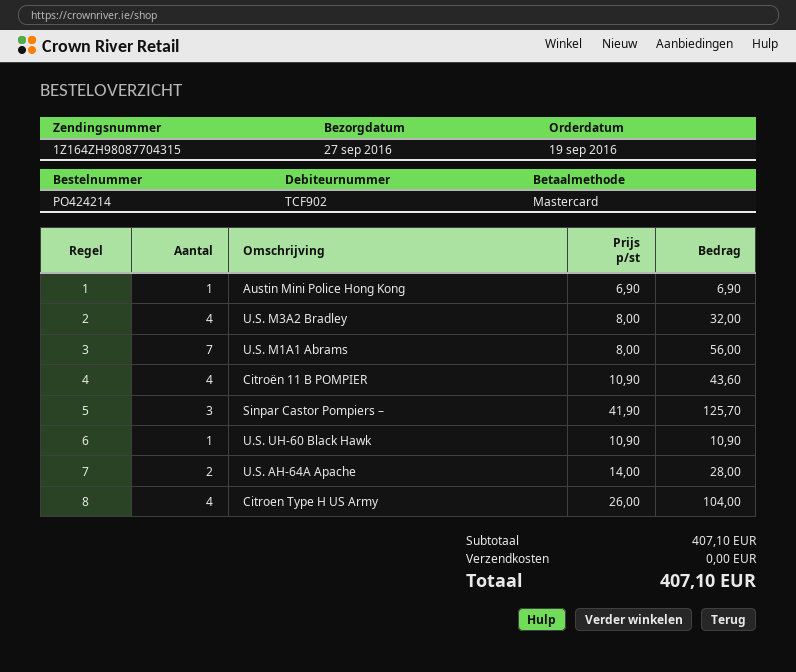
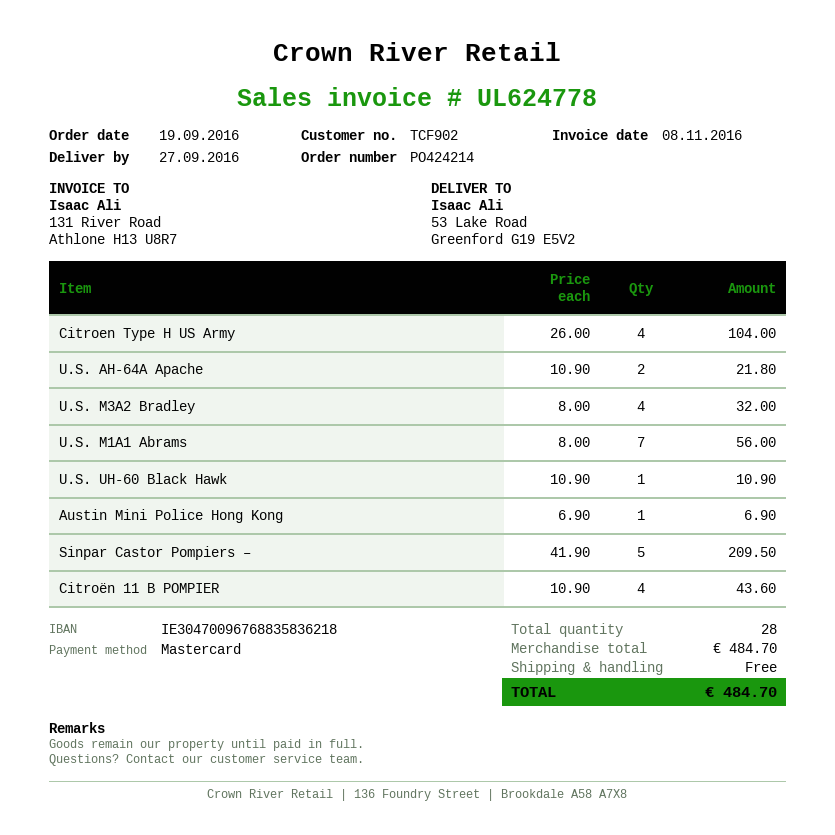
Sinpar Castor Pompiers –: 3 x 41.90 = 125.70 -> 5 x 41.90 = 209.50
U.S. AH-64A Apache: 2 x 14.00 = 28.00 -> 2 x 10.90 = 21.80
subtotal: 407.10 -> 484.70
total: 407.10 -> 484.70

